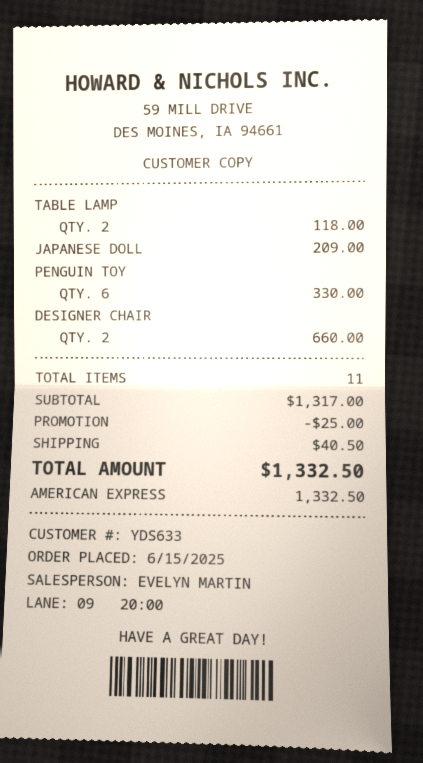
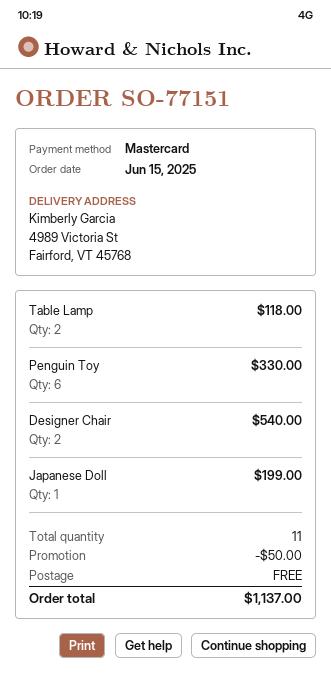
payment method: American Express -> Mastercard
JAPANESE DOLL: 1 for 209.00 -> 1 for 199.00
DESIGNER CHAIR: 2 for 660.00 -> 2 for 540.00
discount: 25.00 -> 50.00
shipping: 40.50 -> 0.00
total: 1332.50 -> 1137.00

